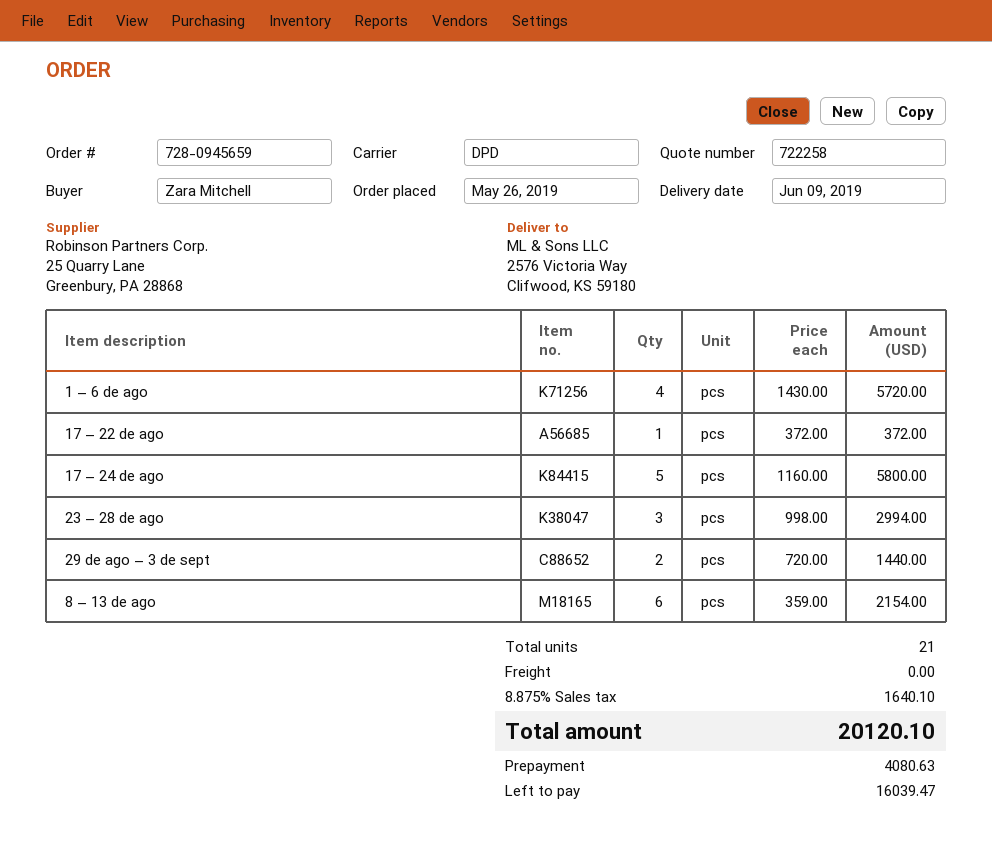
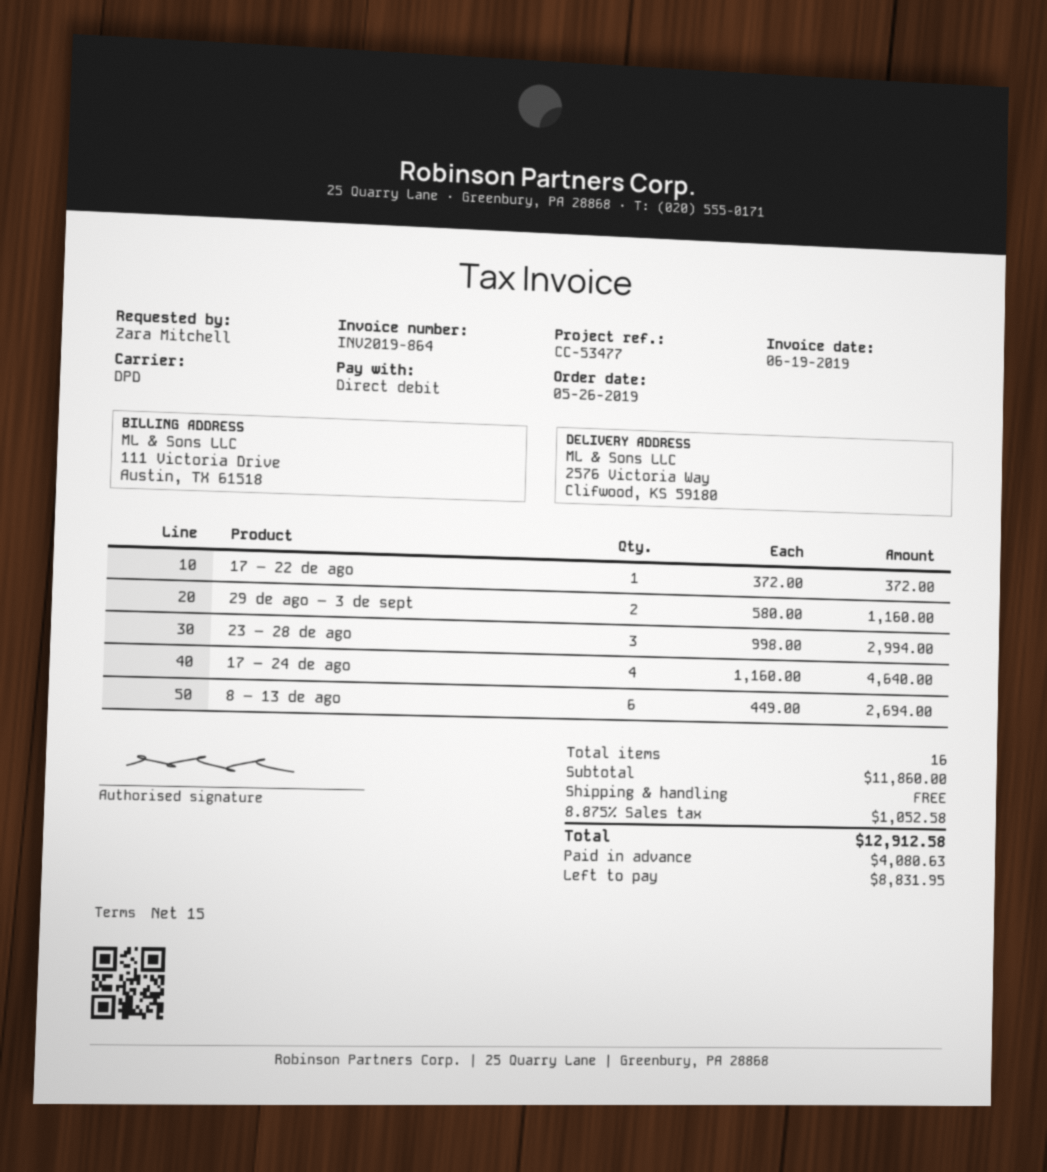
1 – 6 de ago: 4 x 1430.00 = 5720.00 -> none
17 – 24 de ago: 5 x 1160.00 = 5800.00 -> 4 x 1160.00 = 4640.00
29 de ago – 3 de sept: 2 x 720.00 = 1440.00 -> 2 x 580.00 = 1160.00
8 – 13 de ago: 6 x 359.00 = 2154.00 -> 6 x 449.00 = 2694.00
total quantity: 21 -> 16
tax: 8.875% = 1640.10 -> 8.875% = 1052.58
total: 20120.10 -> 12912.58
balance: 16039.47 -> 8831.95

